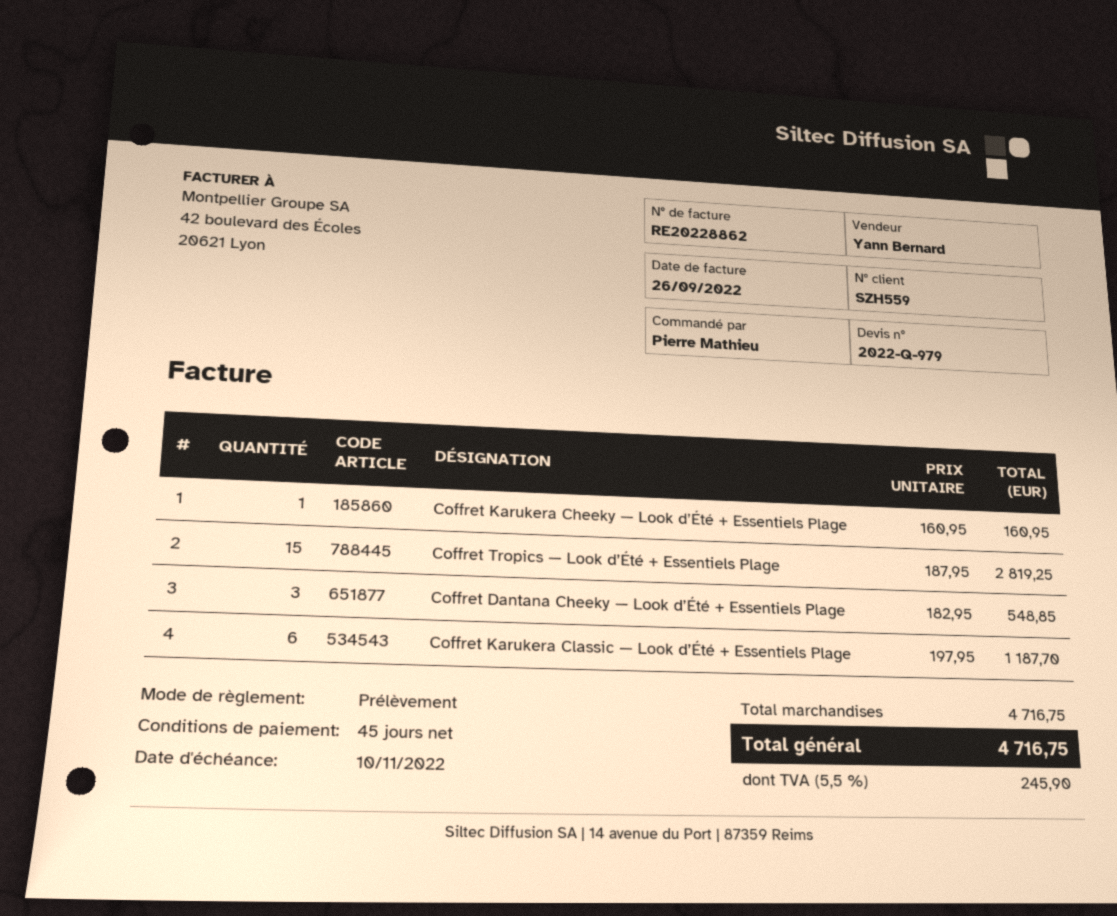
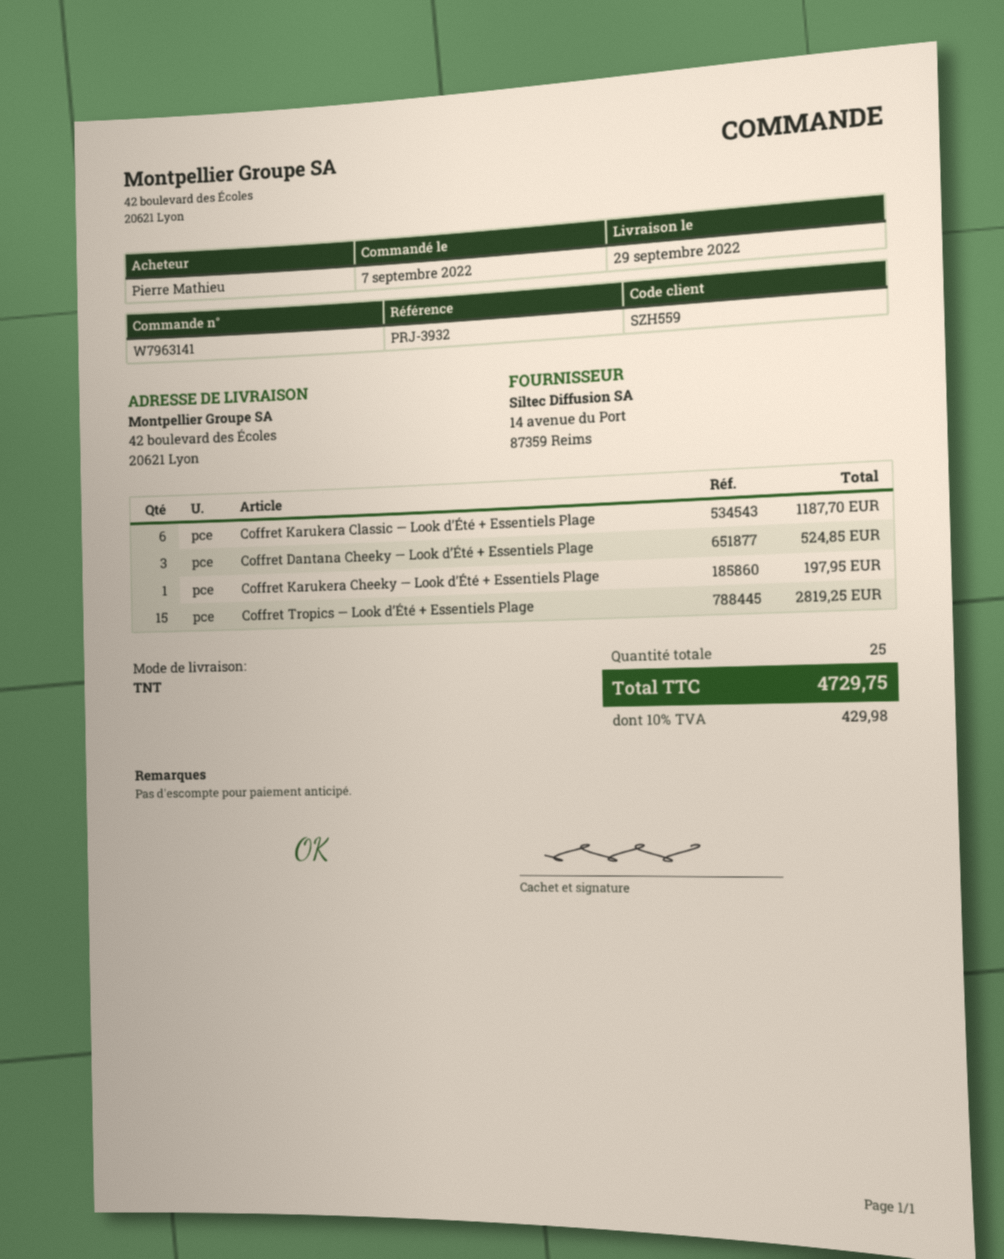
Coffret Karukera Cheeky — Look d’Été + Essentiels Plage: 1 for 160.95 -> 1 for 197.95
Coffret Dantana Cheeky — Look d’Été + Essentiels Plage: 3 for 548.85 -> 3 for 524.85
tax: 5.5% = 245.90 -> 10% = 429.98
total: 4716.75 -> 4729.75

